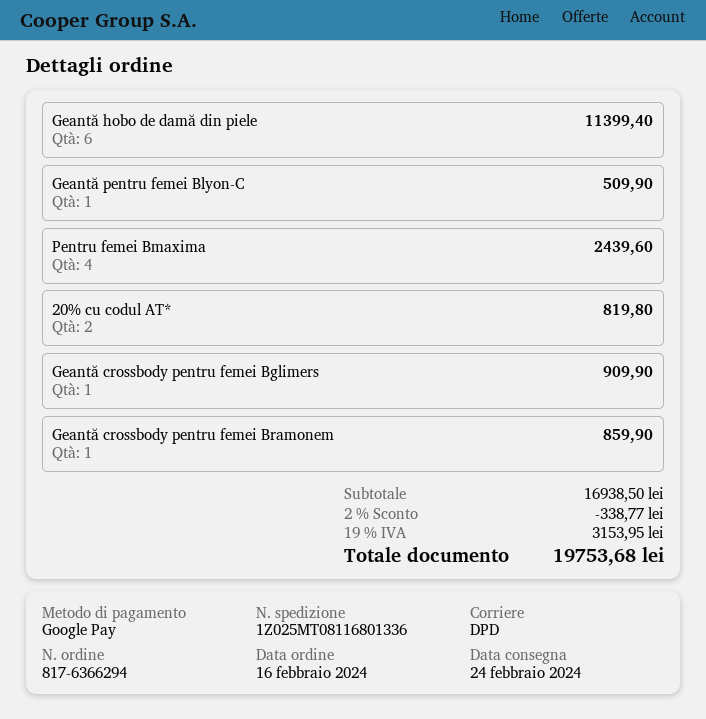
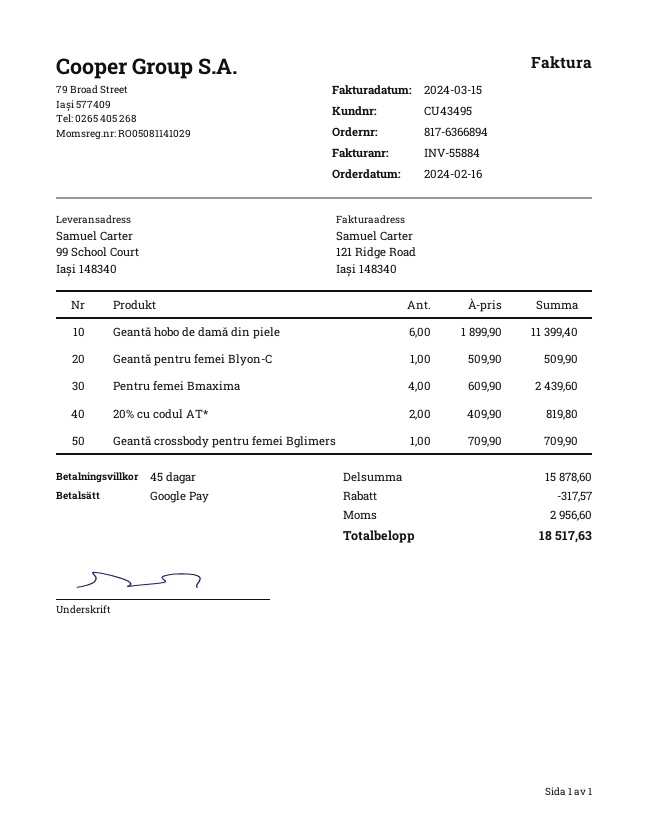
order number: 817-6366294 -> 817-6366894
Geantă crossbody pentru femei Bglimers: 1 for 909.90 -> 1 for 709.90
Geantă crossbody pentru femei Bramonem: 1 for 859.90 -> none
subtotal: 16938.50 -> 15878.60
discount: 338.77 -> 317.57
tax: 3153.95 -> 2956.60
total: 19753.68 -> 18517.63

